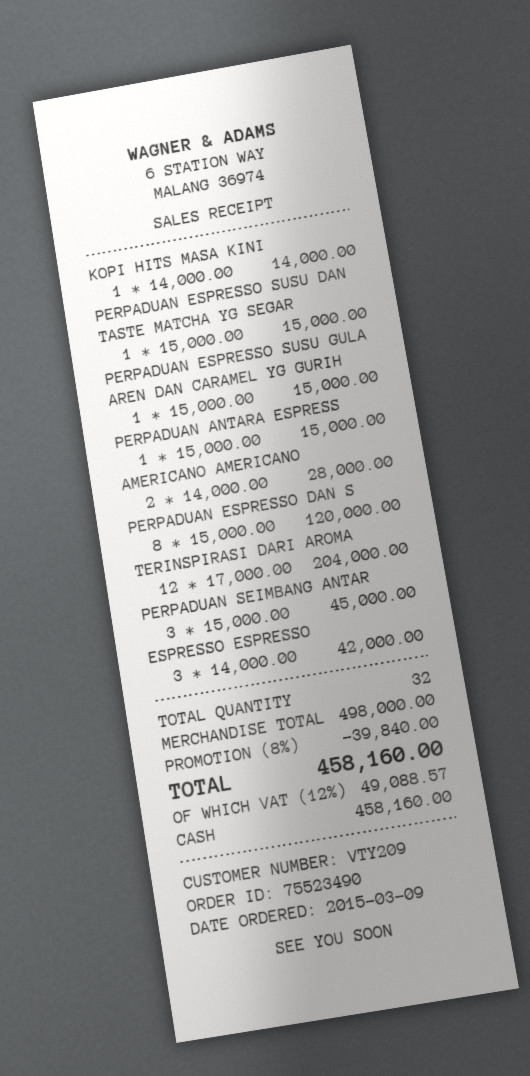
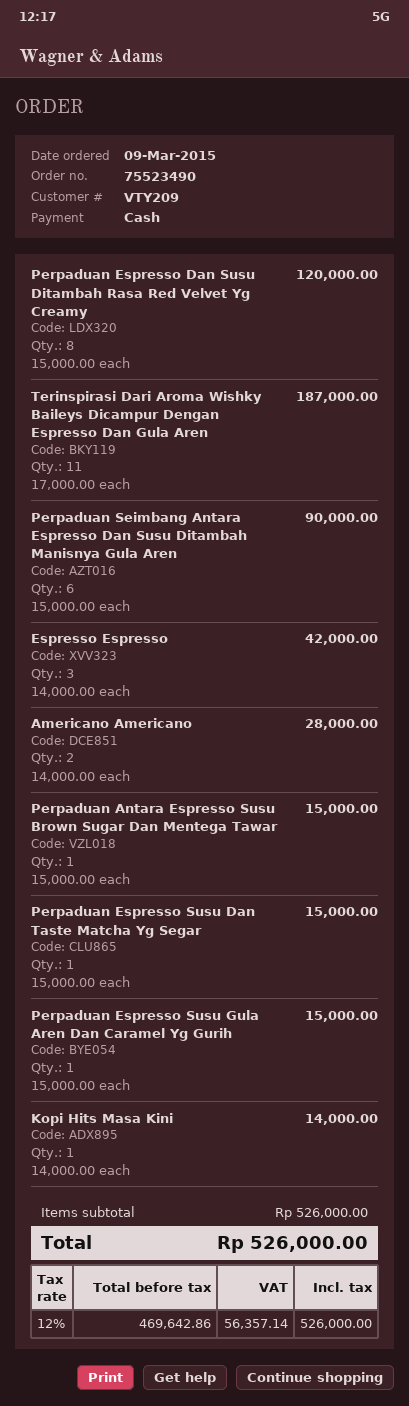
TERINSPIRASI DARI AROMA: 12 x 17000.00 = 204000.00 -> 11 x 17000.00 = 187000.00
PERPADUAN SEIMBANG ANTAR: 3 x 15000.00 = 45000.00 -> 6 x 15000.00 = 90000.00
subtotal: 498000.00 -> 526000.00
discount: 8% = 39840.00 -> none
tax: 12% = 49088.57 -> 12% = 56357.14
total: 458160.00 -> 526000.00

